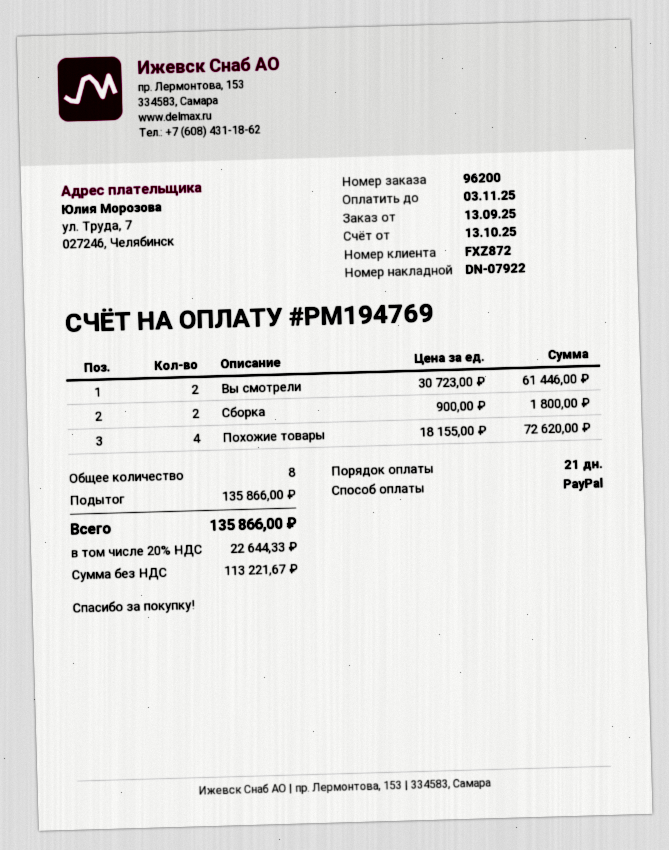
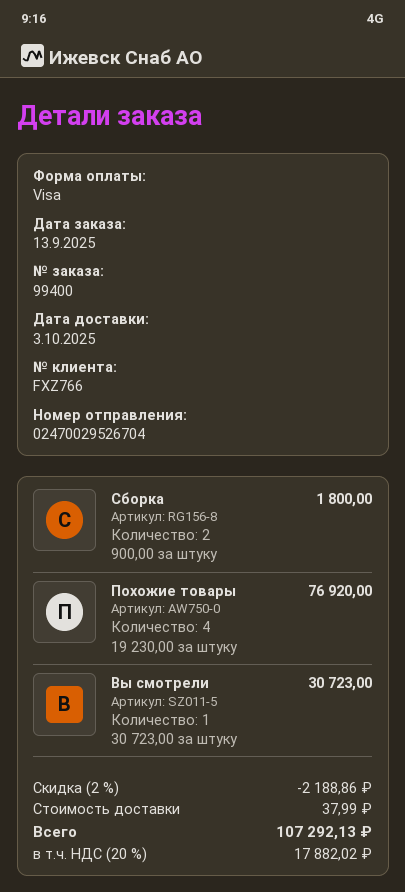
order number: 96200 -> 99400
customer number: FXZ872 -> FXZ766
payment method: PayPal -> Visa
Вы смотрели: 2 x 30723.00 = 61446.00 -> 1 x 30723.00 = 30723.00
Похожие товары: 4 x 18155.00 = 72620.00 -> 4 x 19230.00 = 76920.00
discount: none -> 2% = 2188.86
shipping: none -> 37.99
tax: 20% = 22644.33 -> 20% = 17882.02
total: 135866.00 -> 107292.13

